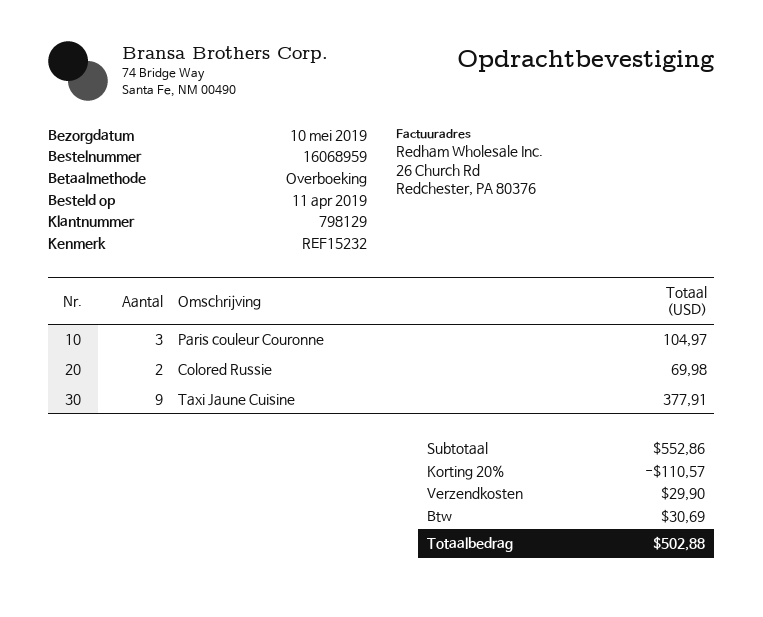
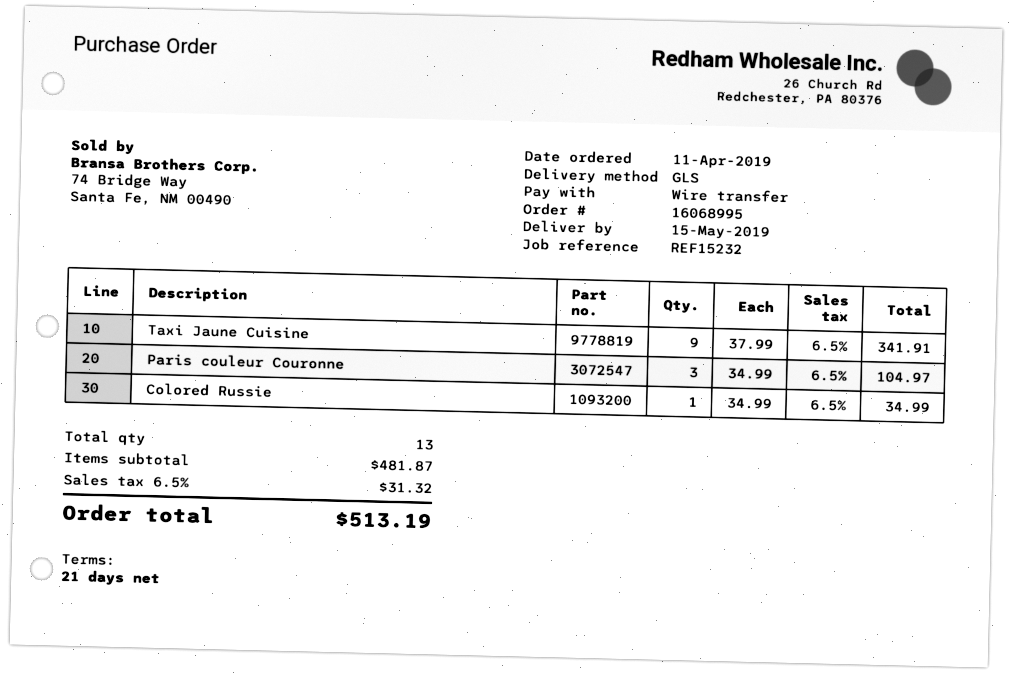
order number: 16068959 -> 16068995
delivery date: 2019-05-10 -> 2019-05-15
Colored Russie: 2 for 69.98 -> 1 for 34.99
Taxi Jaune Cuisine: 9 for 377.91 -> 9 for 341.91
subtotal: 552.86 -> 481.87
discount: 20% = 110.57 -> none
shipping: 29.90 -> none
tax: 30.69 -> 31.32
total: 502.88 -> 513.19

